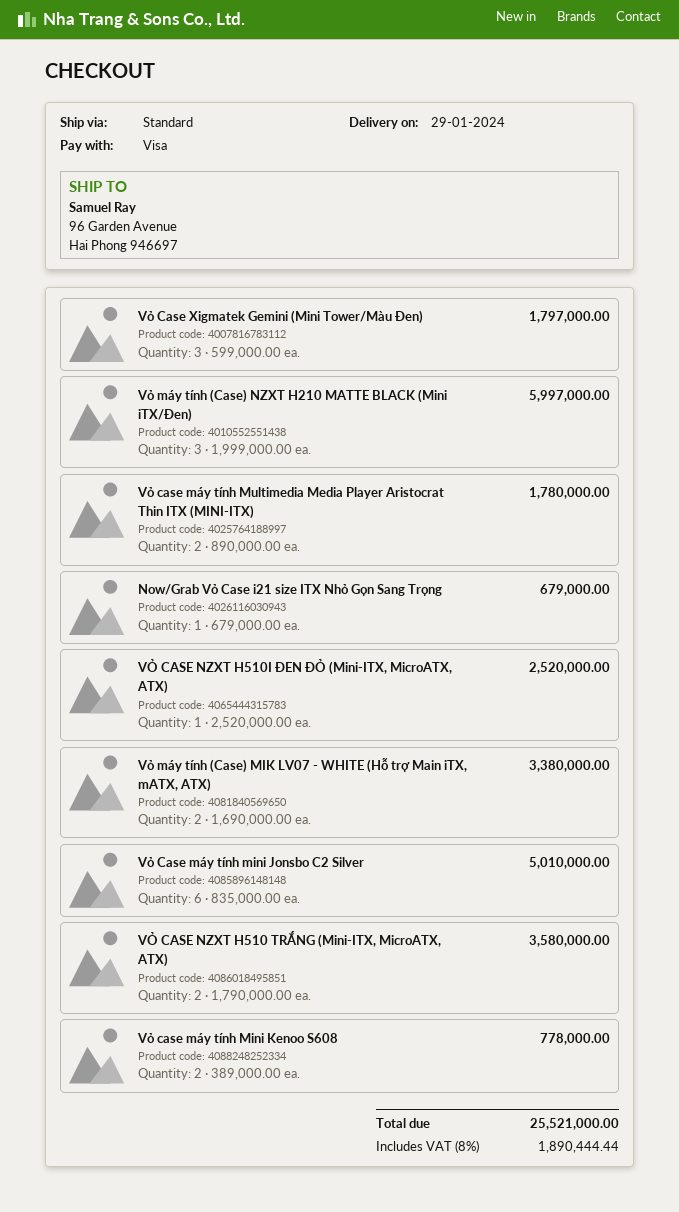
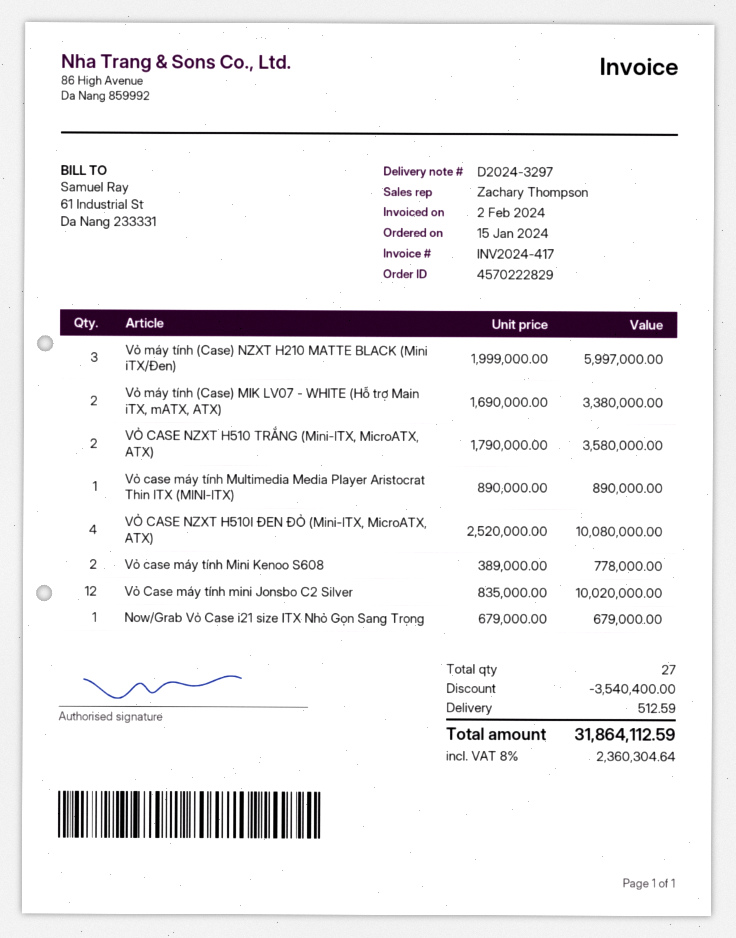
Vỏ Case Xigmatek Gemini (Mini Tower/Màu Đen): 3 x 599000.00 = 1797000.00 -> none
Vỏ case máy tính Multimedia Media Player Aristocrat Thin ITX (MINI-ITX): 2 x 890000.00 = 1780000.00 -> 1 x 890000.00 = 890000.00
VỎ CASE NZXT H510I ĐEN ĐỎ (Mini-ITX, MicroATX, ATX): 1 x 2520000.00 = 2520000.00 -> 4 x 2520000.00 = 10080000.00
Vỏ Case máy tính mini Jonsbo C2 Silver: 6 x 835000.00 = 5010000.00 -> 12 x 835000.00 = 10020000.00
discount: none -> 3540400.00
shipping: none -> 512.59
tax: 8% = 1890444.44 -> 8% = 2360304.64
total: 25521000.00 -> 31864112.59

